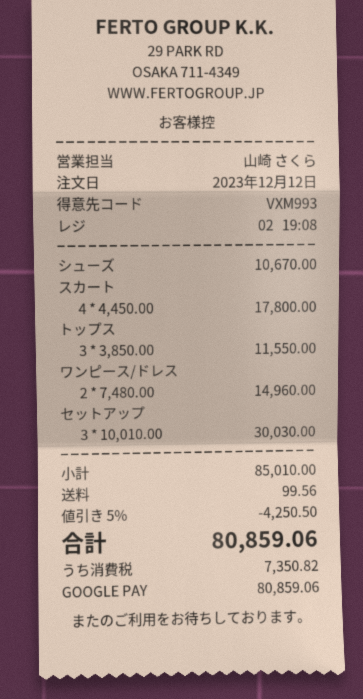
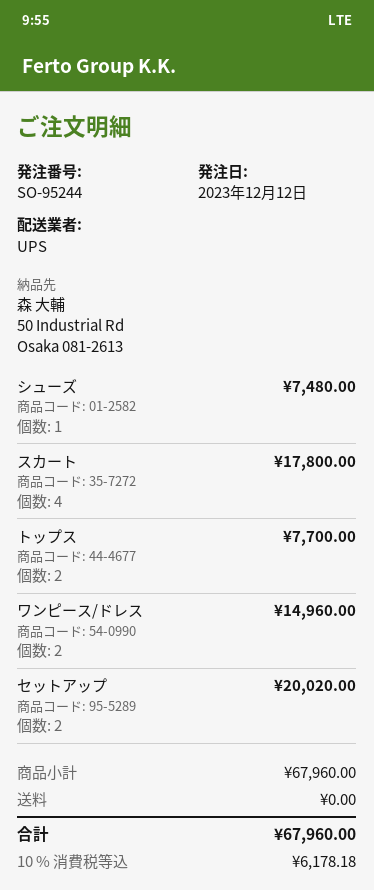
シューズ: 1 for 10670.00 -> 1 for 7480.00
トップス: 3 for 11550.00 -> 2 for 7700.00
セットアップ: 3 for 30030.00 -> 2 for 20020.00
subtotal: 85010.00 -> 67960.00
discount: 5% = 4250.50 -> none
shipping: 99.56 -> 0.00
tax: 7350.82 -> 6178.18
total: 80859.06 -> 67960.00

